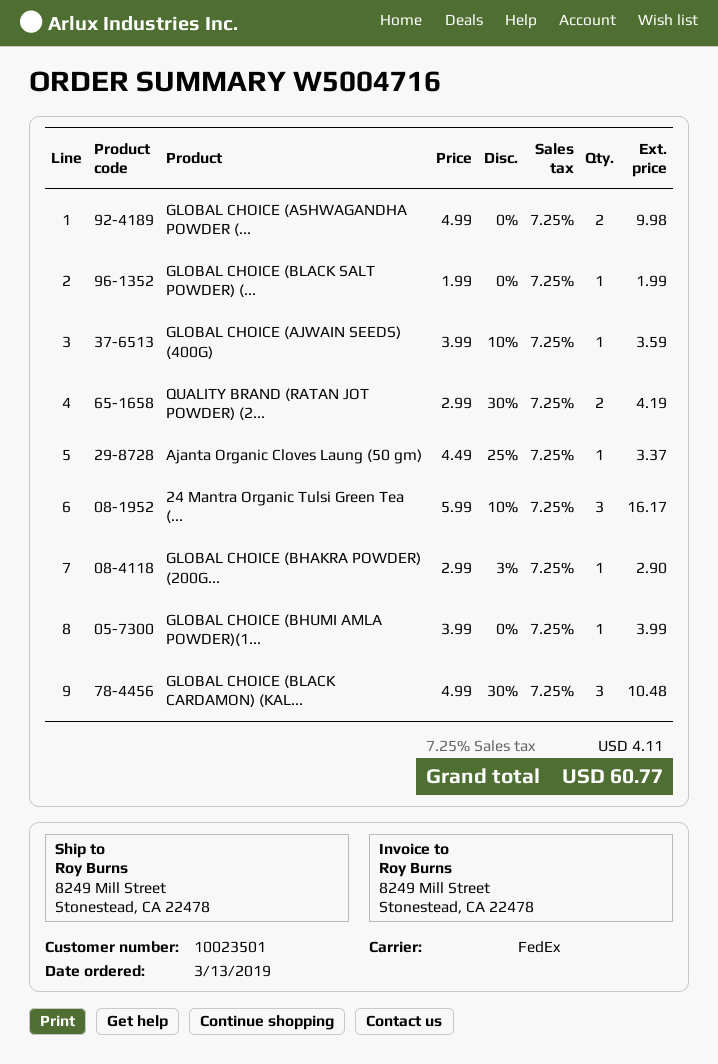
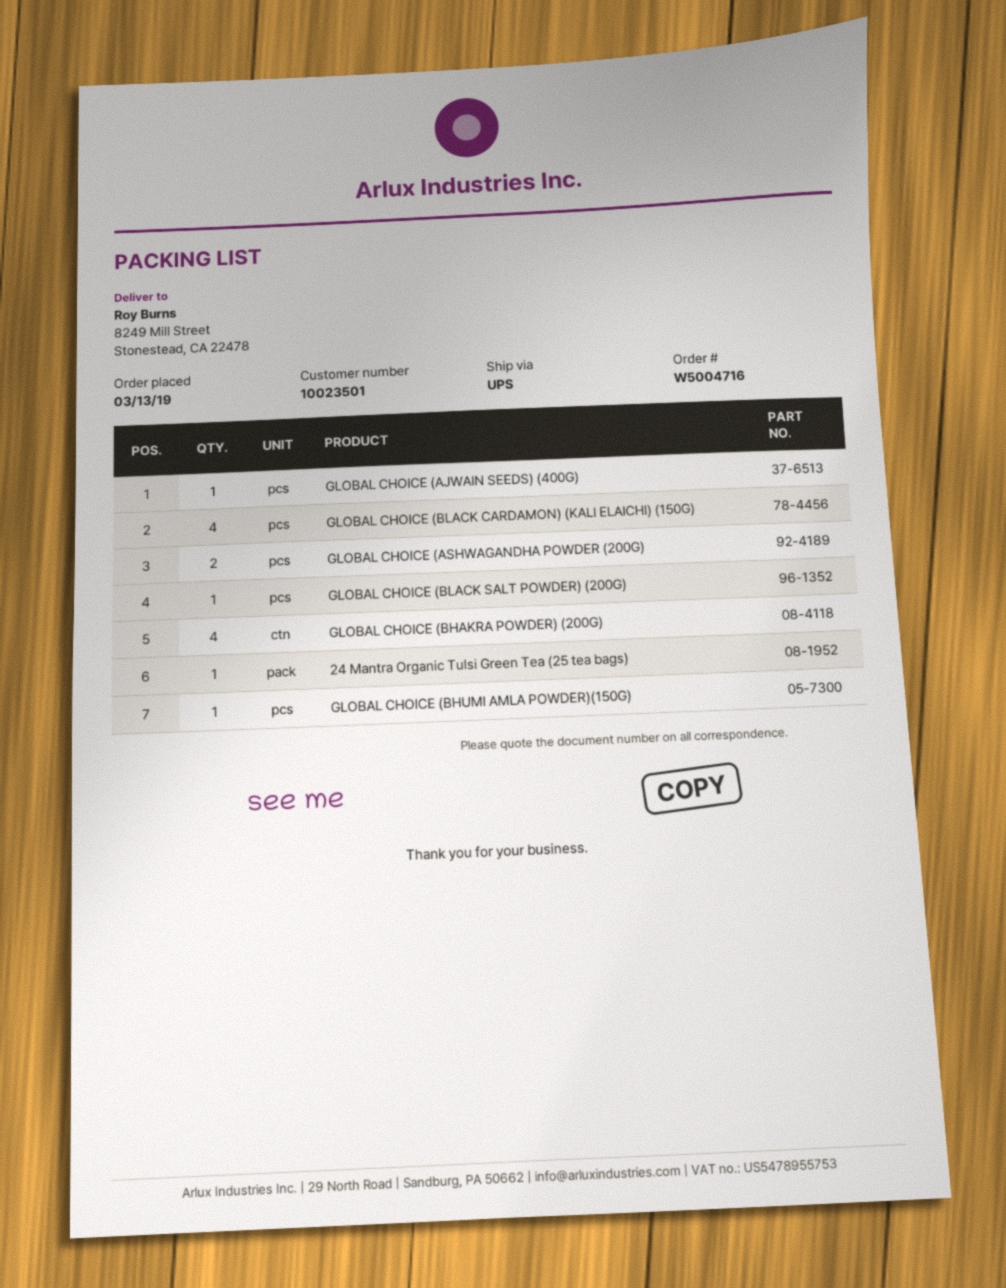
shipping method: FedEx -> UPS
QUALITY BRAND (RATAN JOT POWDER) (2...: 2 -> none
Ajanta Organic Cloves Laung (50 gm): 1 -> none
24 Mantra Organic Tulsi Green Tea (...: 3 -> 1
GLOBAL CHOICE (BHAKRA POWDER) (200G...: 1 -> 4
GLOBAL CHOICE (BLACK CARDAMON) (KAL...: 3 -> 4

